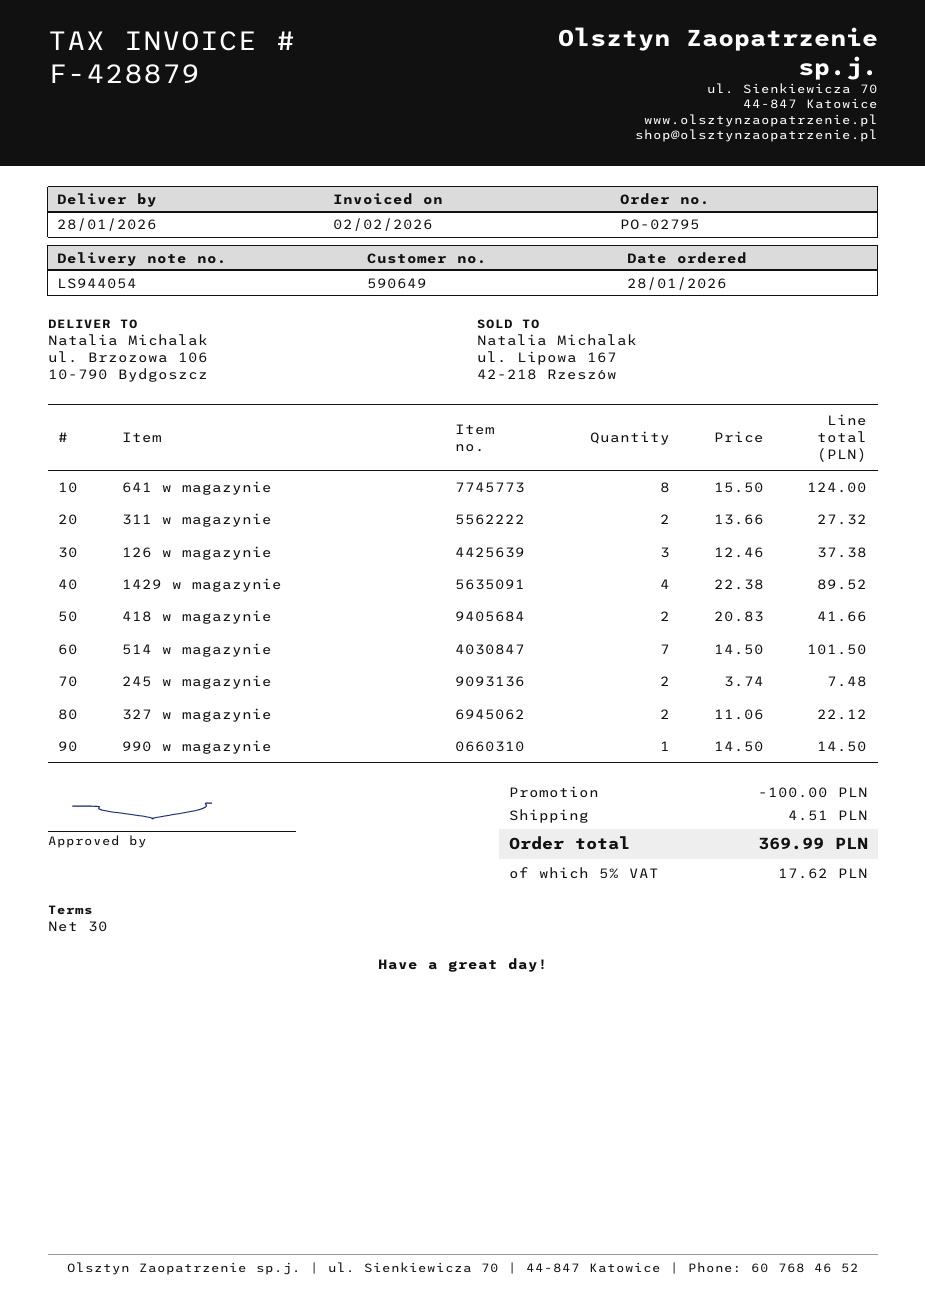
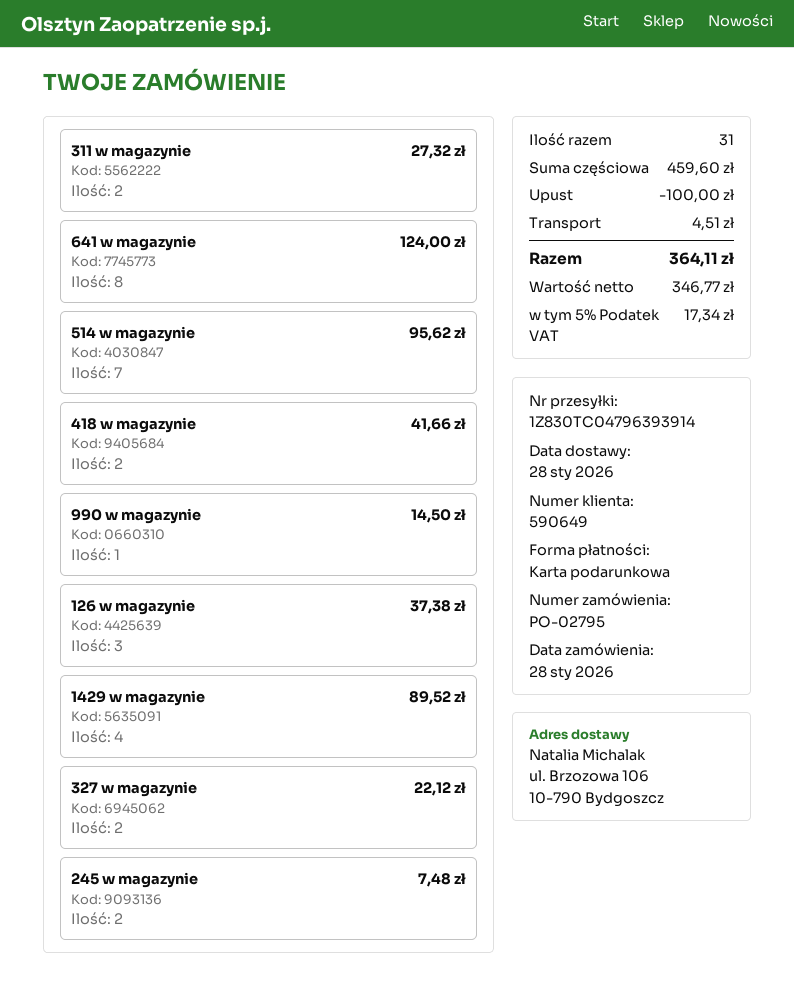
514 w magazynie: 7 for 101.50 -> 7 for 95.62
tax: 5% = 17.62 -> 5% = 17.34
total: 369.99 -> 364.11

